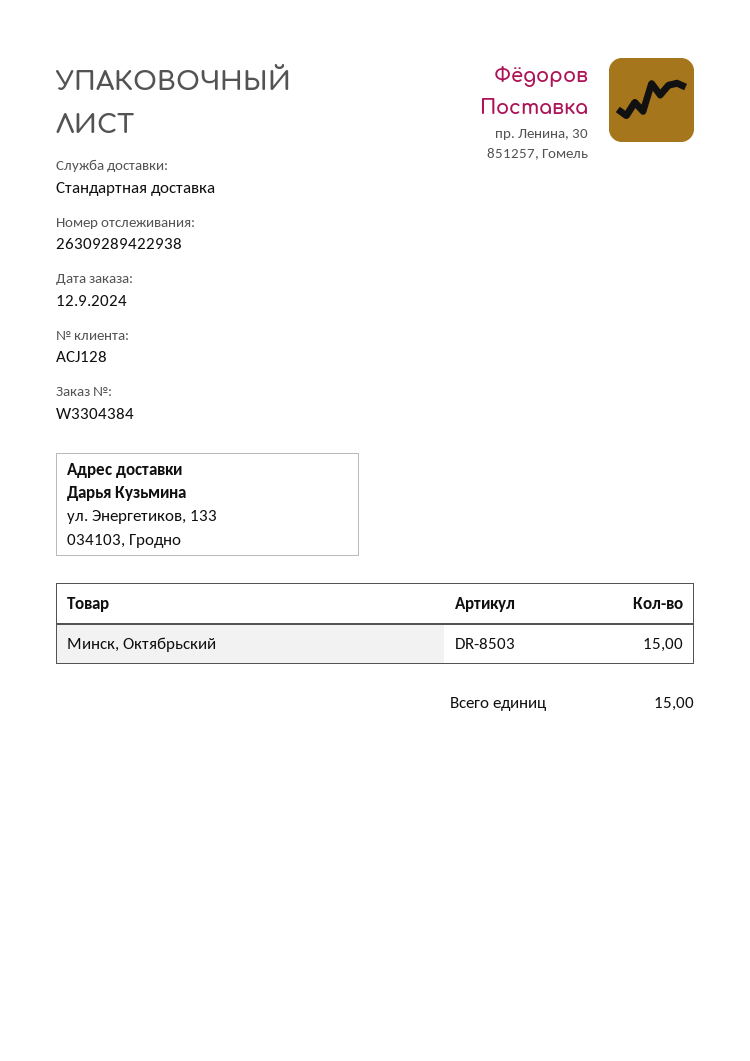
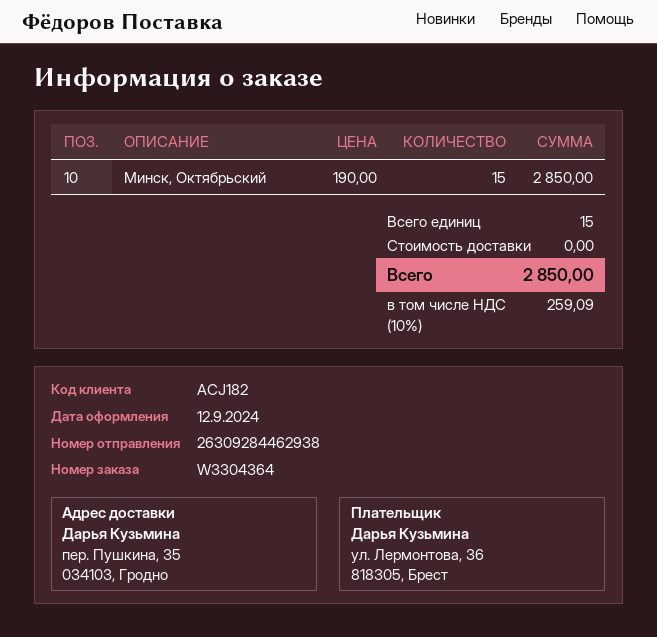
order number: W3304384 -> W3304364
customer number: ACJ128 -> ACJ182
tracking number: 26309289422938 -> 26309284462938
ship to: ул. Энергетиков, 133, 034103, Гродно -> пер. Пушкина, 35, 034103, Гродно

